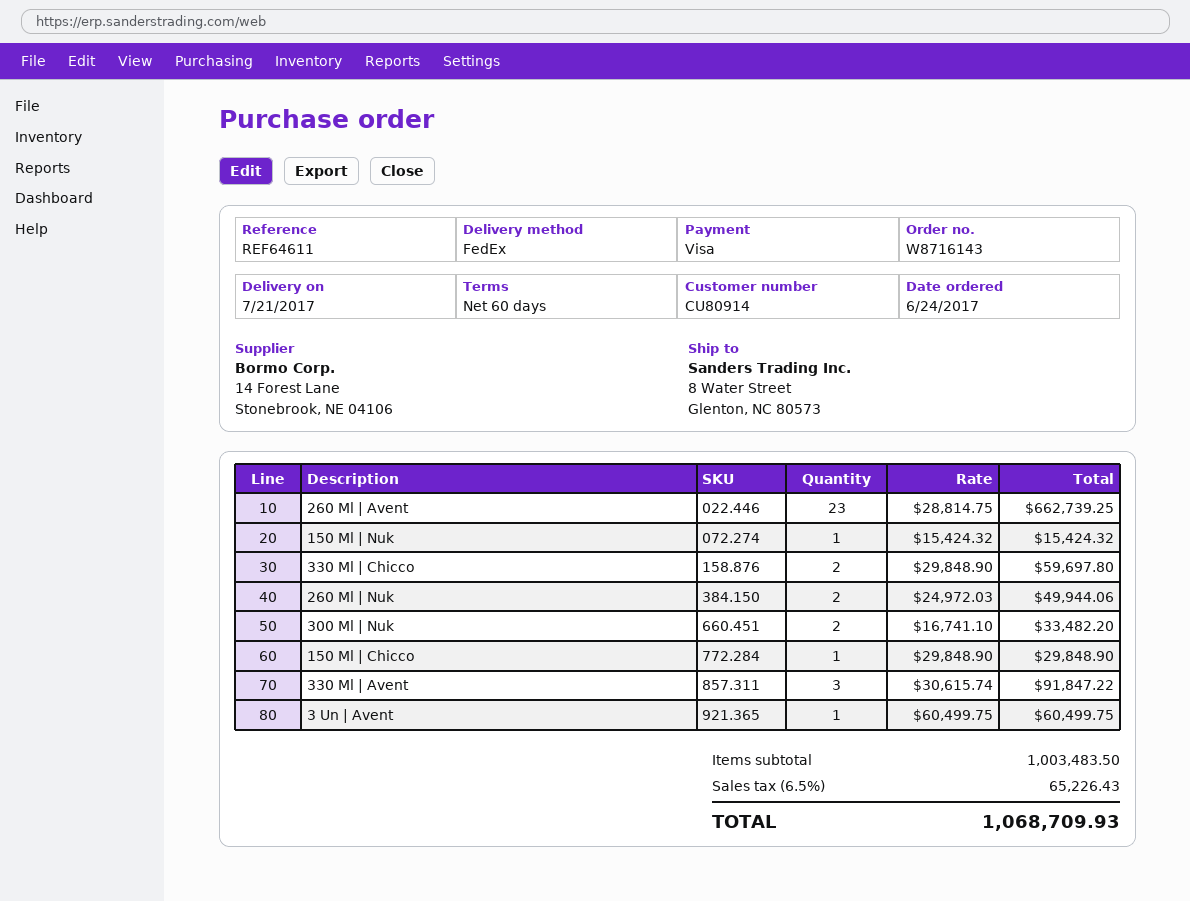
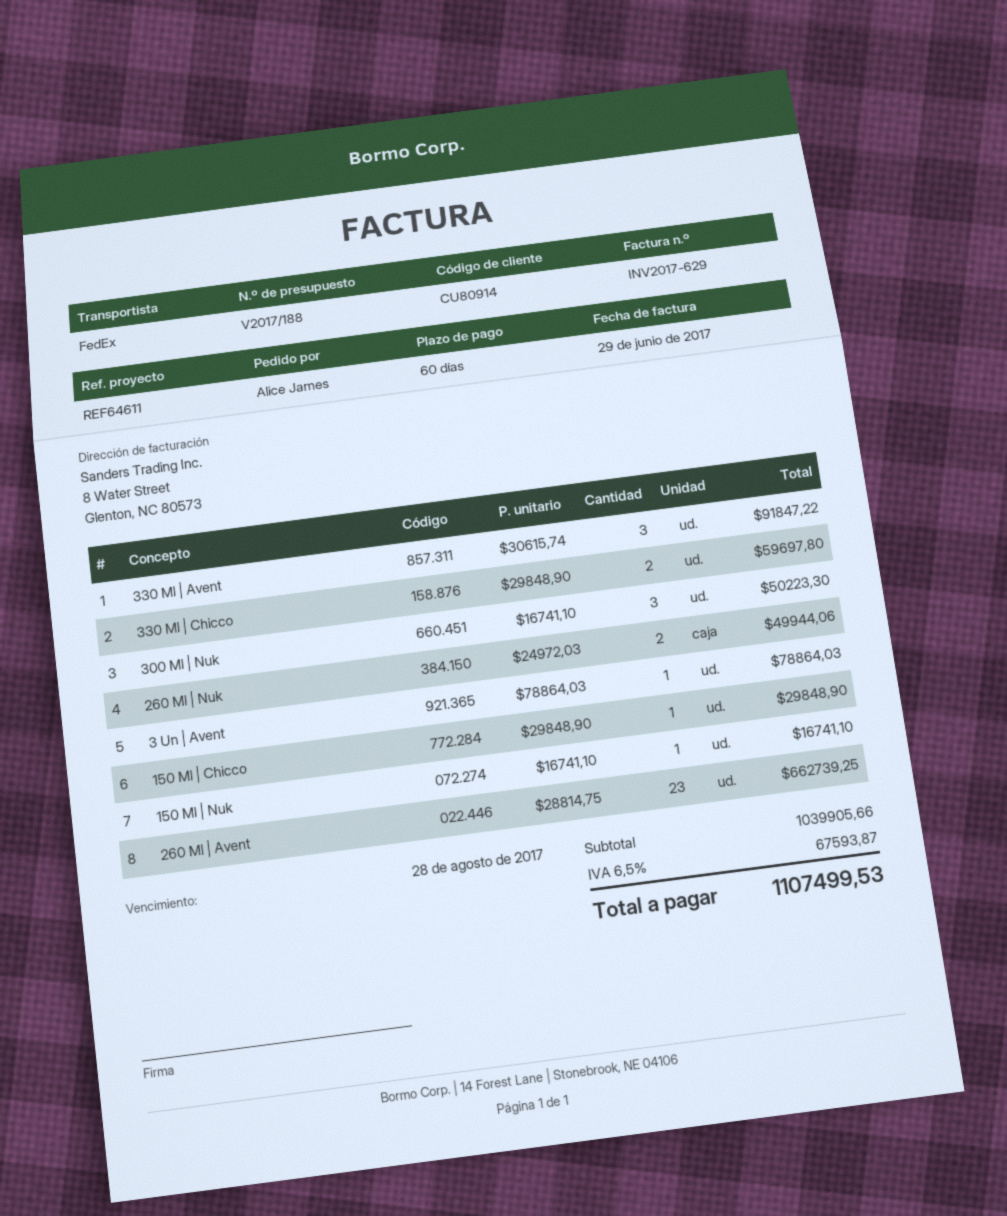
150 Ml | Nuk: 1 x 15424.32 = 15424.32 -> 1 x 16741.10 = 16741.10
300 Ml | Nuk: 2 x 16741.10 = 33482.20 -> 3 x 16741.10 = 50223.30
3 Un | Avent: 1 x 60499.75 = 60499.75 -> 1 x 78864.03 = 78864.03
subtotal: 1003483.50 -> 1039905.66
tax: 6.5% = 65226.43 -> 6.5% = 67593.87
total: 1068709.93 -> 1107499.53

